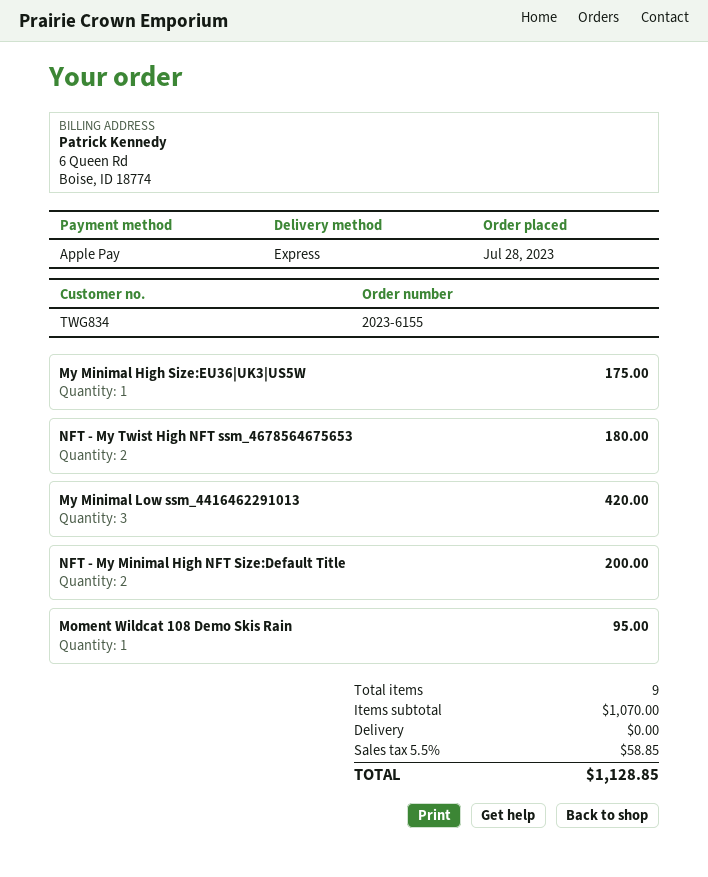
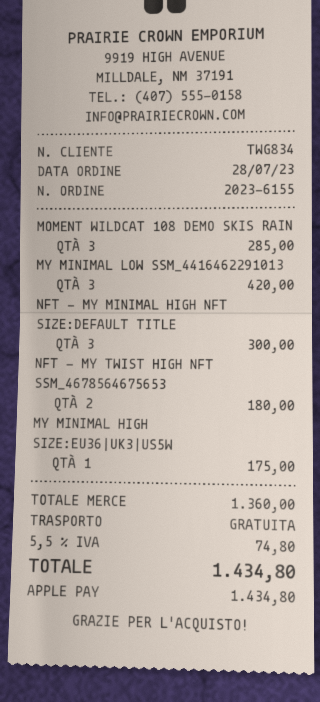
NFT - My Minimal High NFT Size:Default Title: 2 for 200.00 -> 3 for 300.00
Moment Wildcat 108 Demo Skis Rain: 1 for 95.00 -> 3 for 285.00
subtotal: 1070.00 -> 1360.00
tax: 5.5% = 58.85 -> 5.5% = 74.80
total: 1128.85 -> 1434.80

